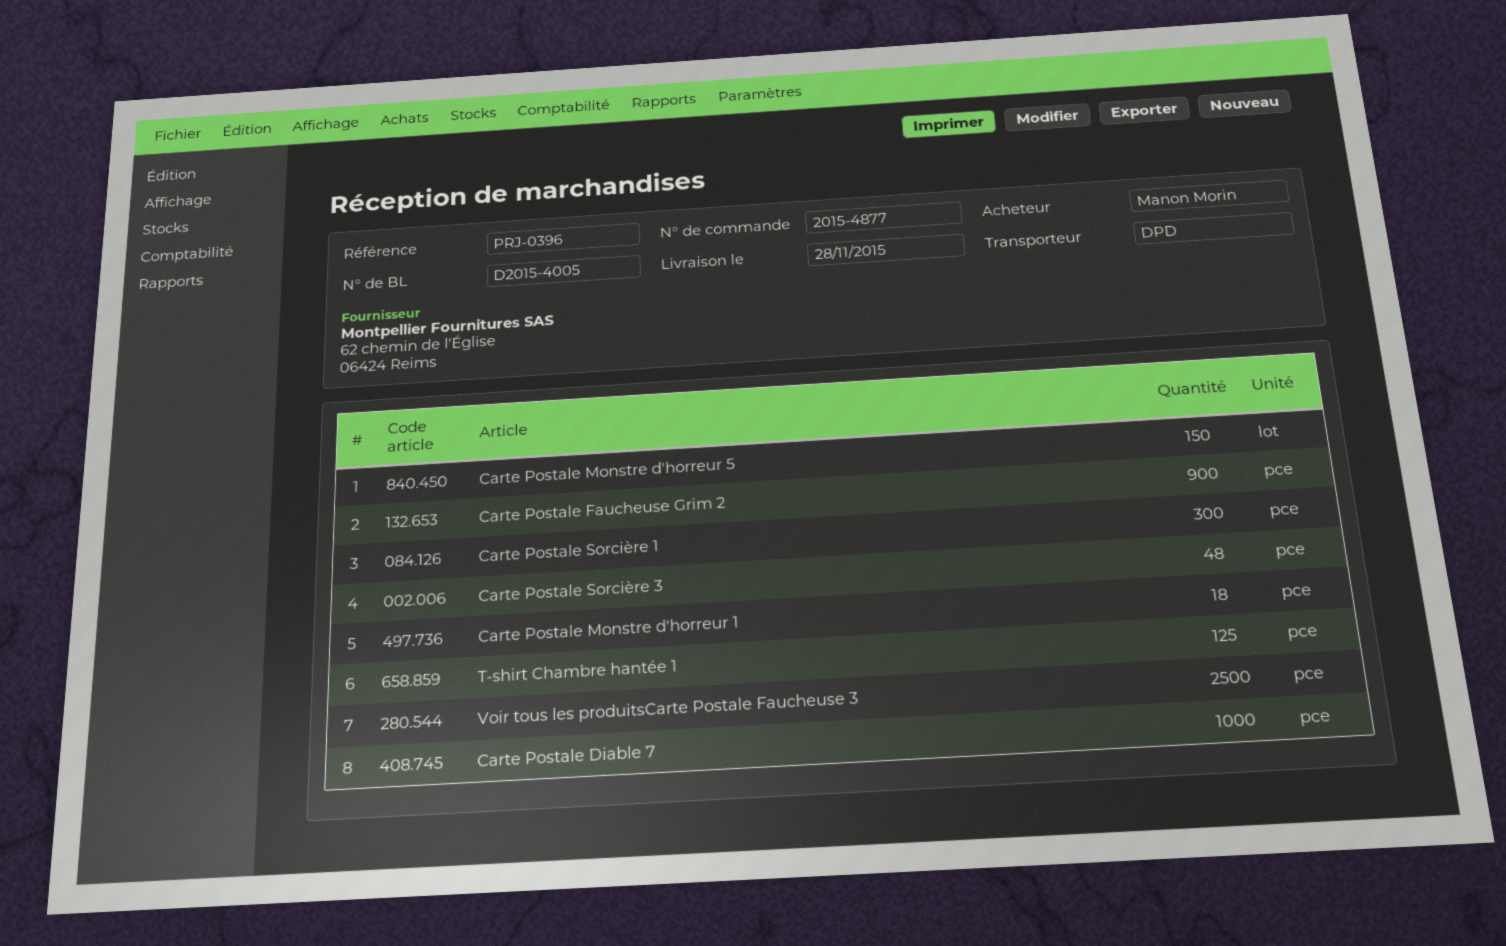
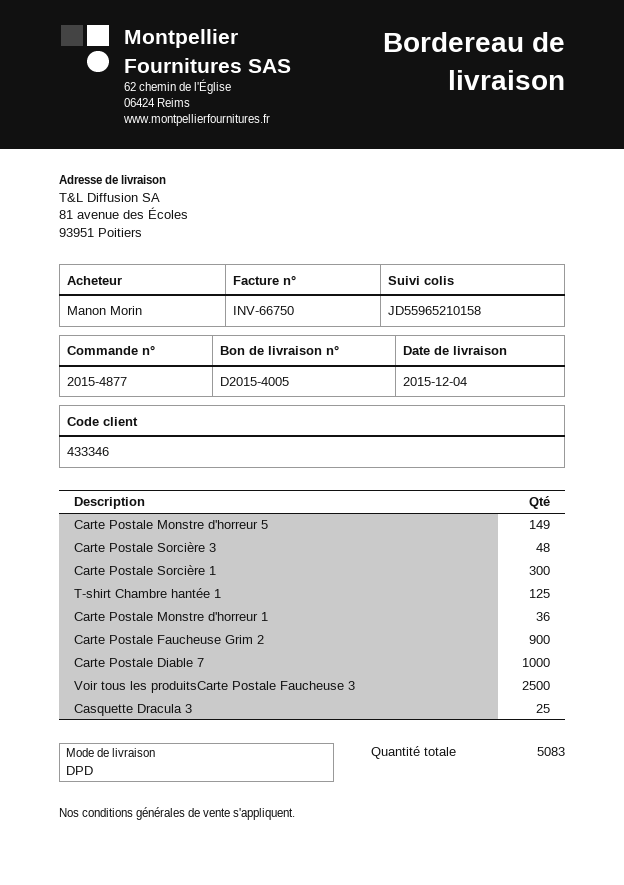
delivery date: 2015-11-28 -> 2015-12-04
Carte Postale Monstre d'horreur 5: 150 -> 149
Carte Postale Monstre d'horreur 1: 18 -> 36
Casquette Dracula 3: none -> 25

